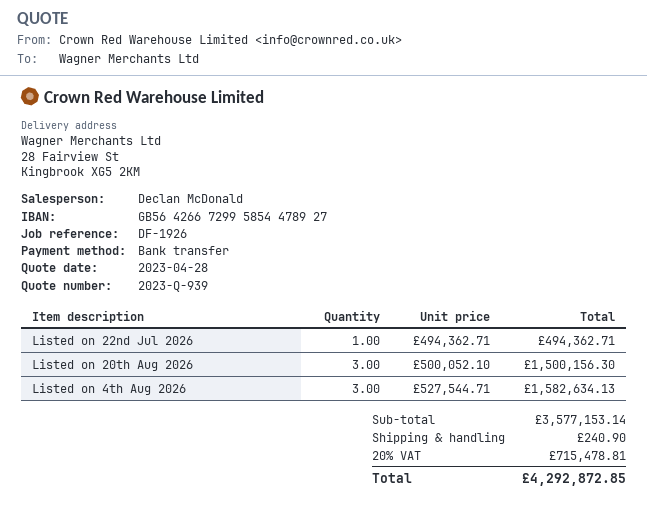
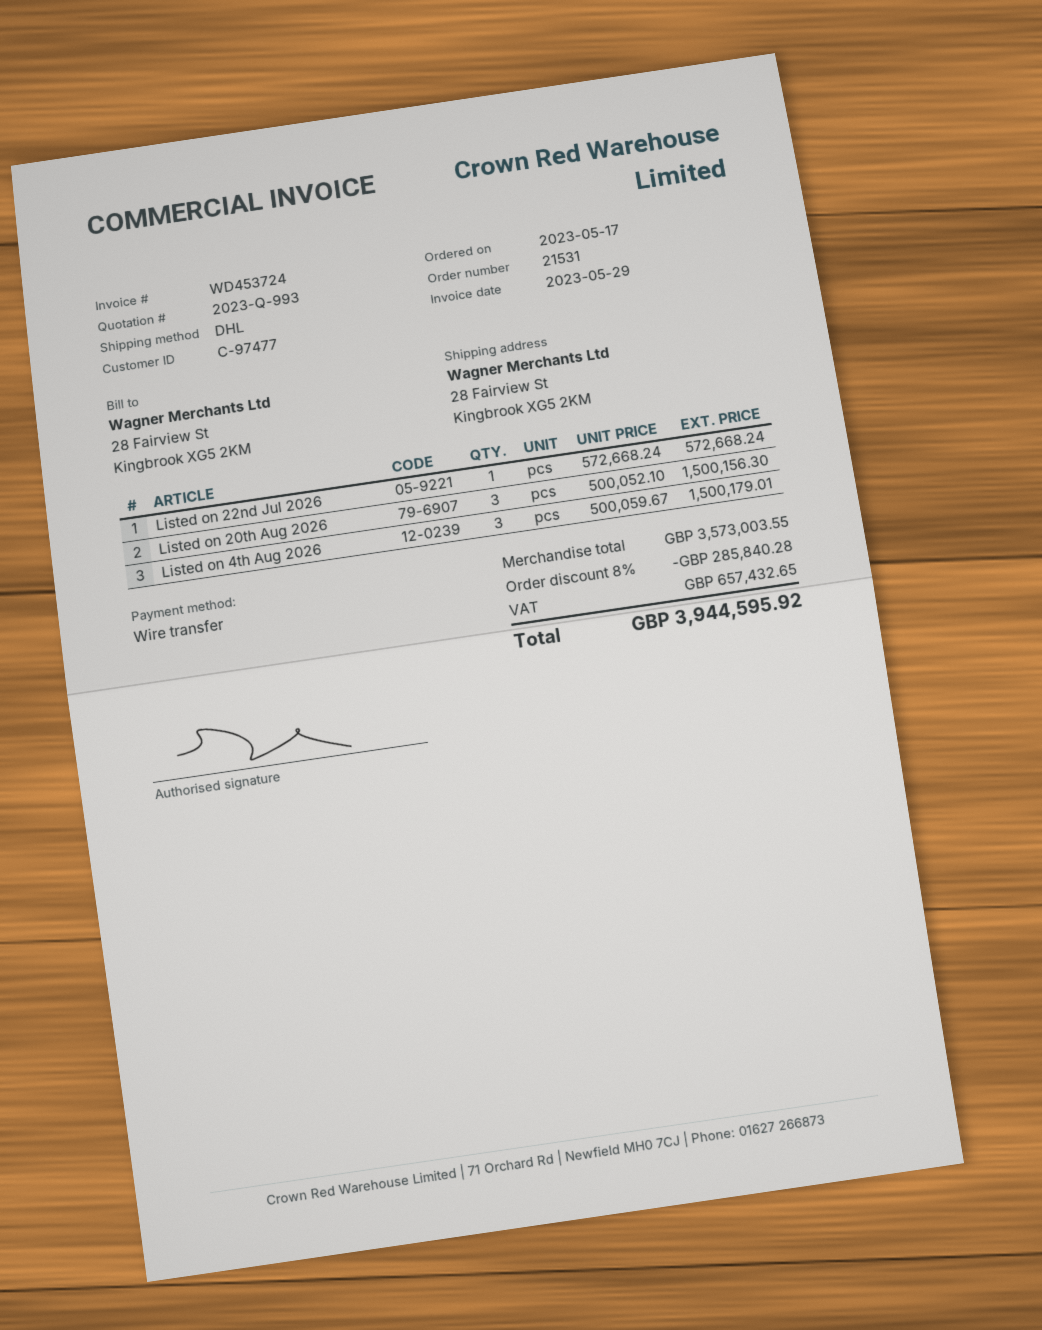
quote number: 2023-Q-939 -> 2023-Q-993
Listed on 22nd Jul 2026: 1 x 494362.71 = 494362.71 -> 1 x 572668.24 = 572668.24
Listed on 4th Aug 2026: 3 x 527544.71 = 1582634.13 -> 3 x 500059.67 = 1500179.01
subtotal: 3577153.14 -> 3573003.55
discount: none -> 8% = 285840.28
shipping: 240.90 -> none
tax: 715478.81 -> 657432.65
total: 4292872.85 -> 3944595.92

